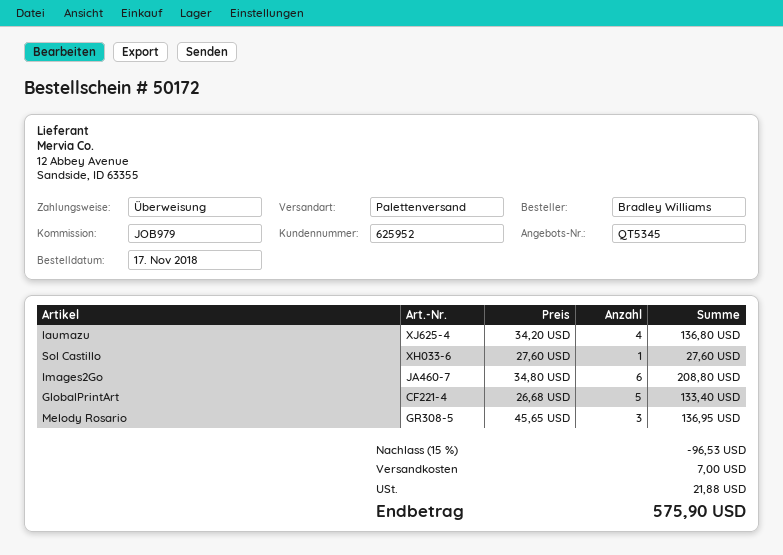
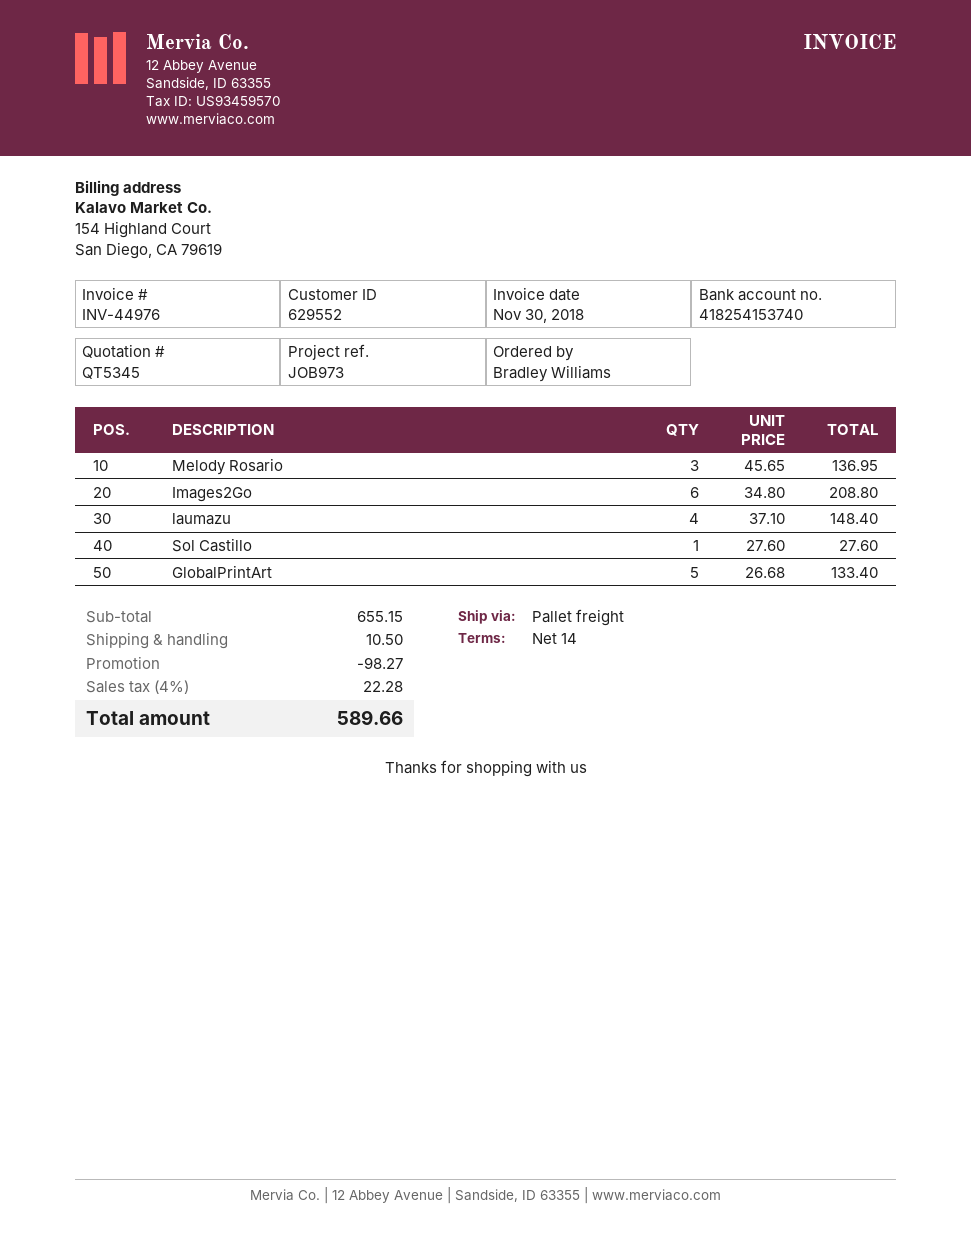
customer number: 625952 -> 629552
reference: JOB979 -> JOB973
laumazu: 4 x 34.20 = 136.80 -> 4 x 37.10 = 148.40
discount: 96.53 -> 98.27
shipping: 7.00 -> 10.50
tax: 21.88 -> 22.28
total: 575.90 -> 589.66

